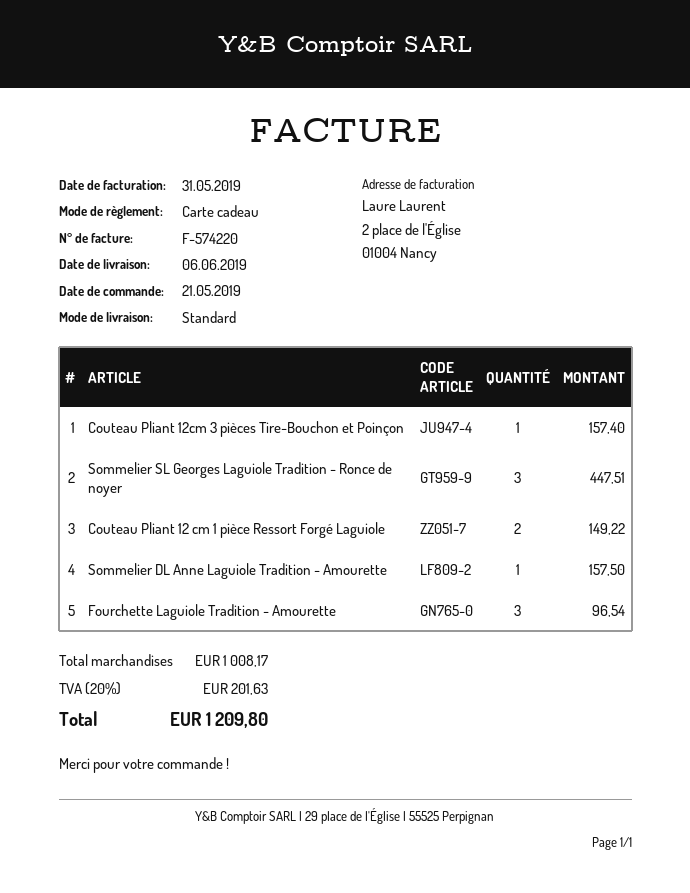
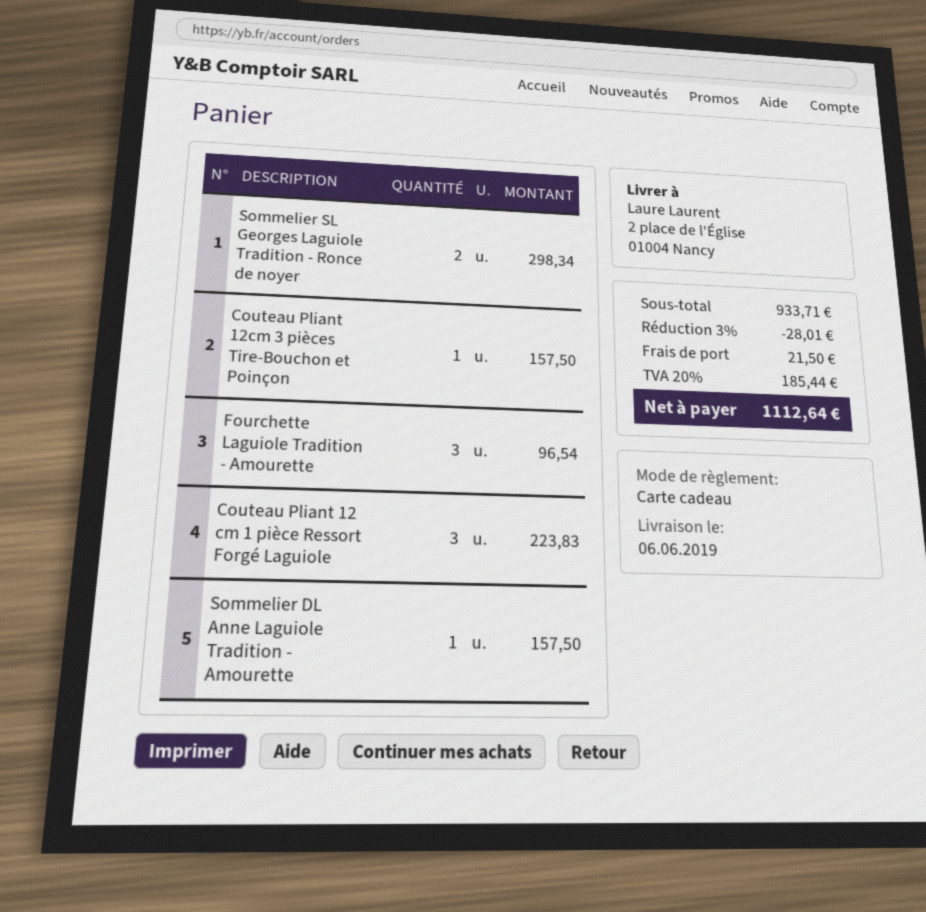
Couteau Pliant 12cm 3 pièces Tire-Bouchon et Poinçon: 1 for 157.40 -> 1 for 157.50
Sommelier SL Georges Laguiole Tradition - Ronce de noyer: 3 for 447.51 -> 2 for 298.34
Couteau Pliant 12 cm 1 pièce Ressort Forgé Laguiole: 2 for 149.22 -> 3 for 223.83
subtotal: 1008.17 -> 933.71
discount: none -> 3% = 28.01
shipping: none -> 21.50
tax: 20% = 201.63 -> 20% = 185.44
total: 1209.80 -> 1112.64

